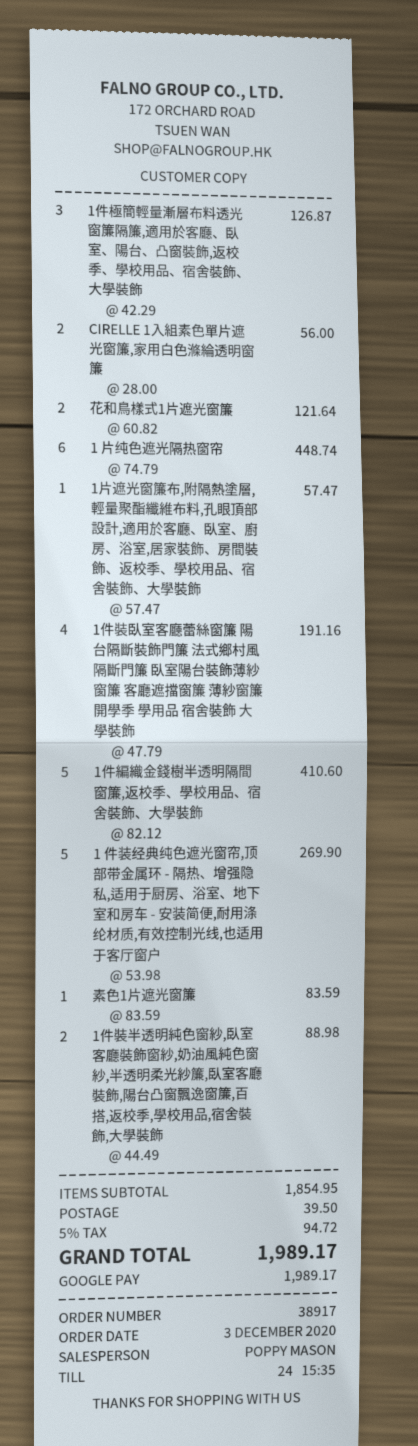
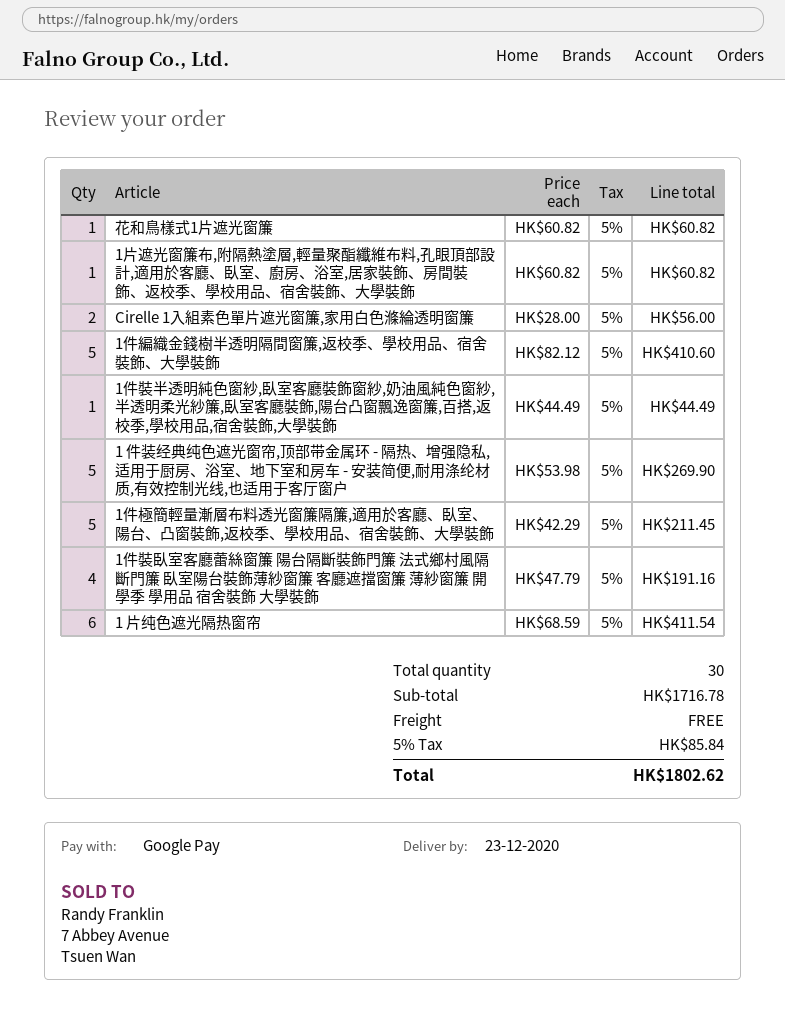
1件極簡輕量漸層布料透光窗簾隔簾,適用於客廳、臥室、陽台、凸窗裝飾,返校季、學校用品、宿舍裝飾、大學裝飾: 3 x 42.29 = 126.87 -> 5 x 42.29 = 211.45
花和鳥樣式1片遮光窗簾: 2 x 60.82 = 121.64 -> 1 x 60.82 = 60.82
1 片纯色遮光隔热窗帘: 6 x 74.79 = 448.74 -> 6 x 68.59 = 411.54
1片遮光窗簾布,附隔熱塗層,輕量聚酯纖維布料,孔眼頂部設計,適用於客廳、臥室、廚房、浴室,居家裝飾、房間裝飾、返校季、學校用品、宿舍裝飾、大學裝飾: 1 x 57.47 = 57.47 -> 1 x 60.82 = 60.82
素色1片遮光窗簾: 1 x 83.59 = 83.59 -> none
1件裝半透明純色窗紗,臥室客廳裝飾窗紗,奶油風純色窗紗,半透明柔光紗簾,臥室客廳裝飾,陽台凸窗飄逸窗簾,百搭,返校季,學校用品,宿舍裝飾,大學裝飾: 2 x 44.49 = 88.98 -> 1 x 44.49 = 44.49
subtotal: 1854.95 -> 1716.78
shipping: 39.50 -> 0.00
tax: 5% = 94.72 -> 5% = 85.84
total: 1989.17 -> 1802.62

